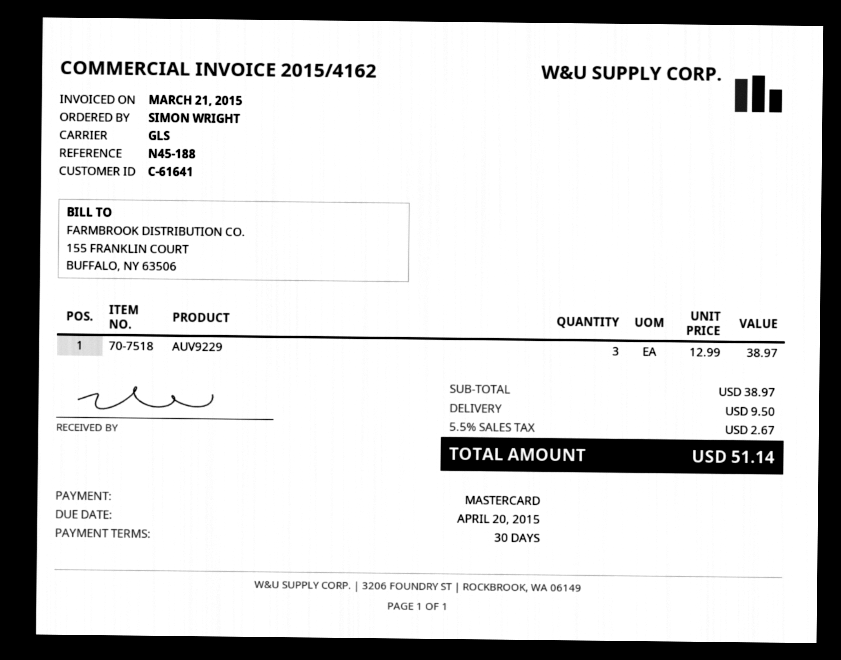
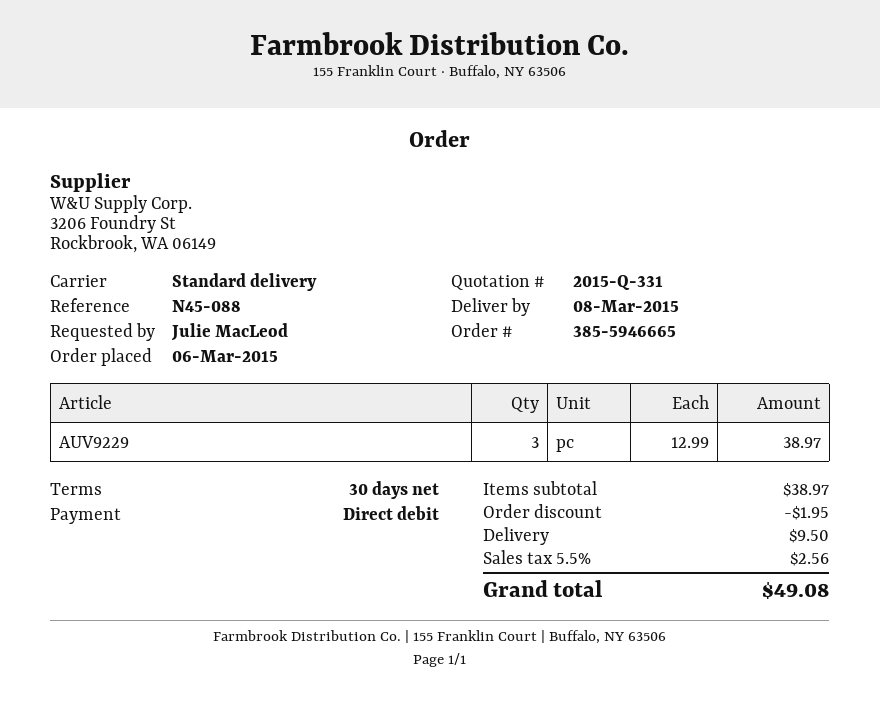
reference: N45-188 -> N45-088
ordered by: SIMON WRIGHT -> Julie MacLeod
payment method: Mastercard -> direct debit
shipping method: GLS -> standard
discount: none -> 1.95
tax: 5.5% = 2.67 -> 5.5% = 2.56
total: 51.14 -> 49.08

